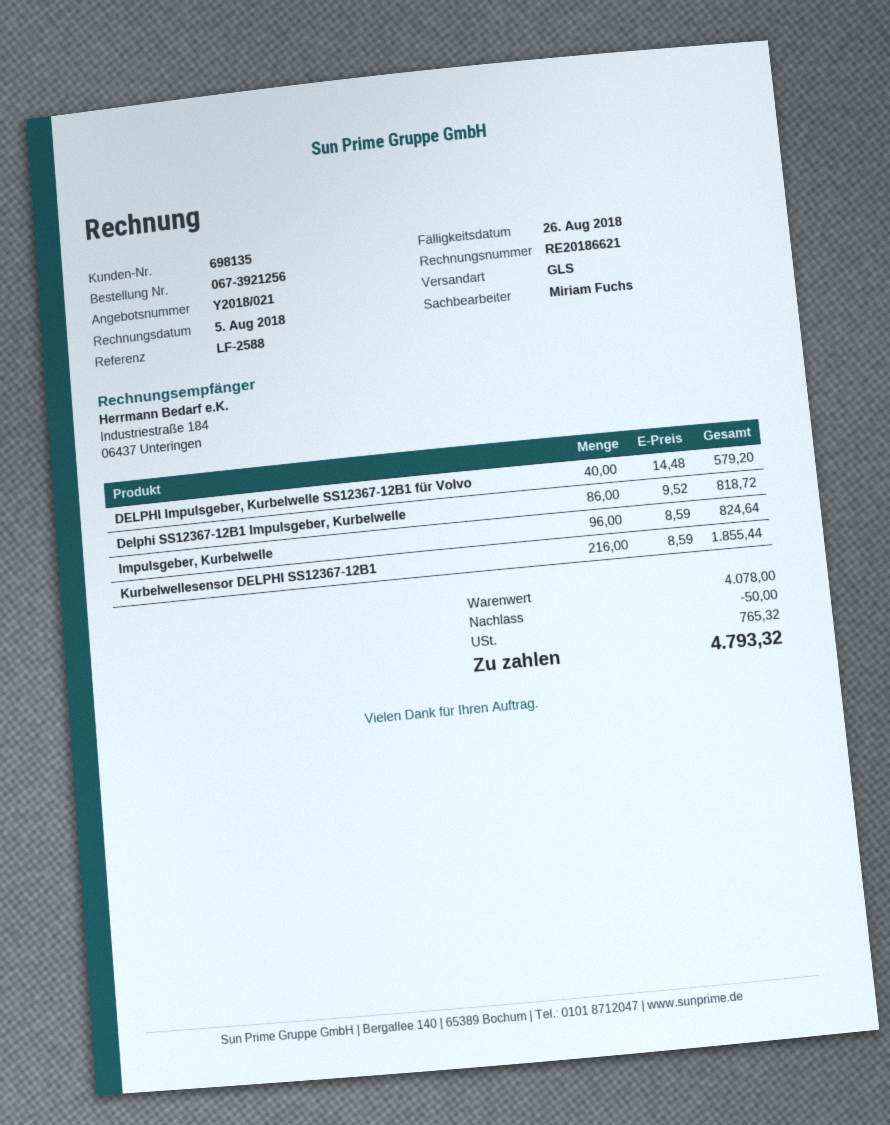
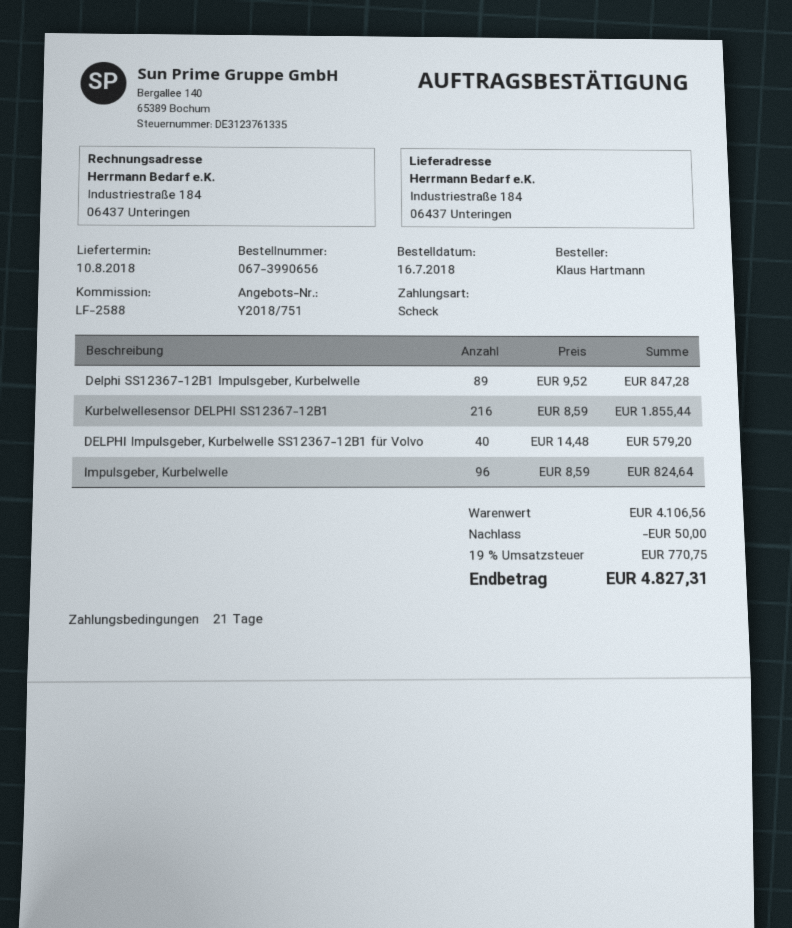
quote number: Y2018/021 -> Y2018/751
order number: 067-3921256 -> 067-3990656
Delphi SS12367-12B1 Impulsgeber, Kurbelwelle: 86 x 9.52 = 818.72 -> 89 x 9.52 = 847.28
subtotal: 4078.00 -> 4106.56
tax: 765.32 -> 770.75
total: 4793.32 -> 4827.31

